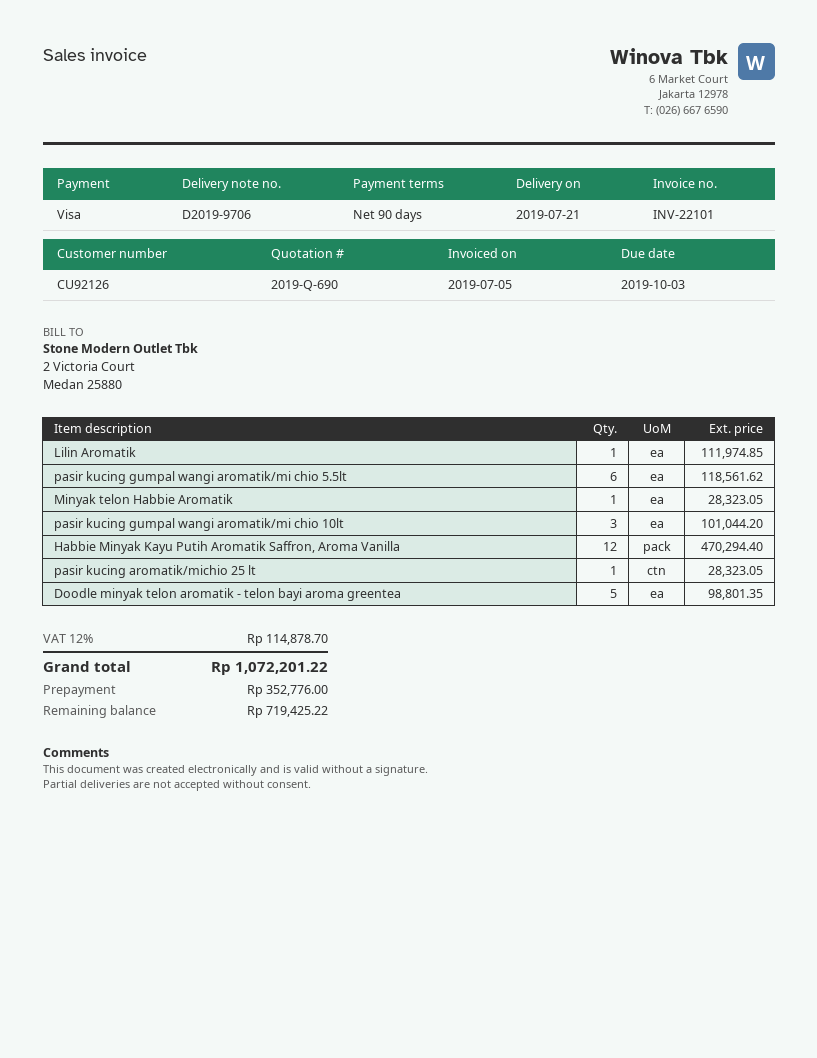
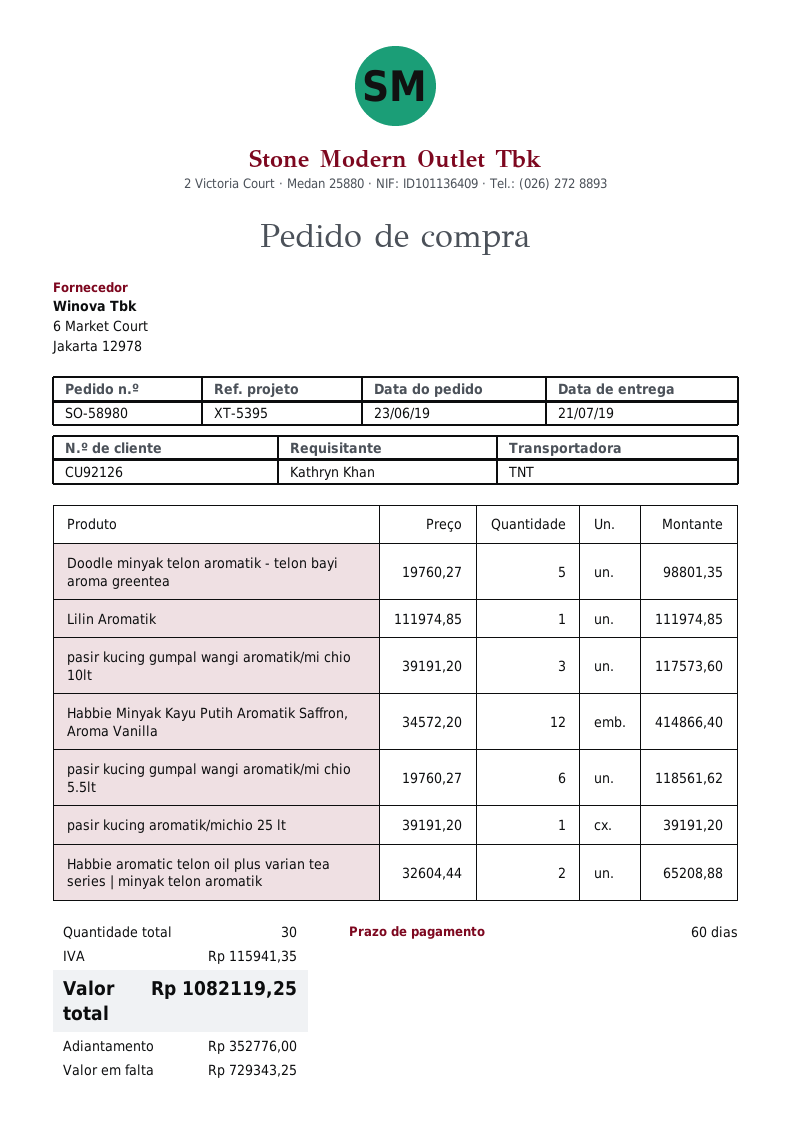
payment terms: 90 days -> 60 days
Minyak telon Habbie Aromatik: 1 for 28323.05 -> none
pasir kucing gumpal wangi aromatik/mi chio 10lt: 3 for 101044.20 -> 3 for 117573.60
Habbie Minyak Kayu Putih Aromatik Saffron, Aroma Vanilla: 12 for 470294.40 -> 12 for 414866.40
pasir kucing aromatik/michio 25 lt: 1 for 28323.05 -> 1 for 39191.20
Habbie aromatic telon oil plus varian tea series | minyak telon aromatik: none -> 2 for 65208.88
tax: 114878.70 -> 115941.35
total: 1072201.22 -> 1082119.25
balance: 719425.22 -> 729343.25

